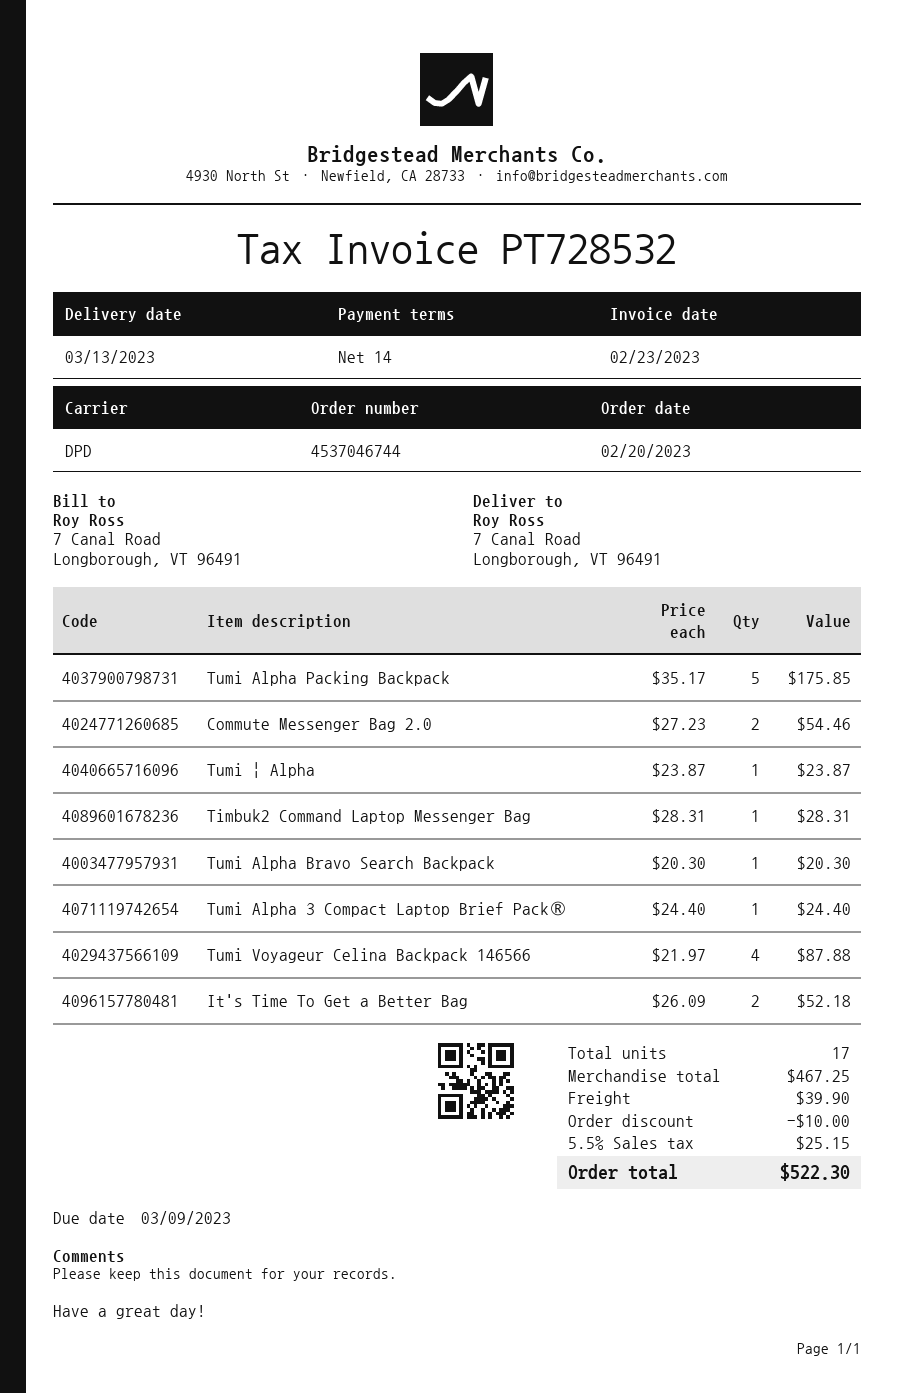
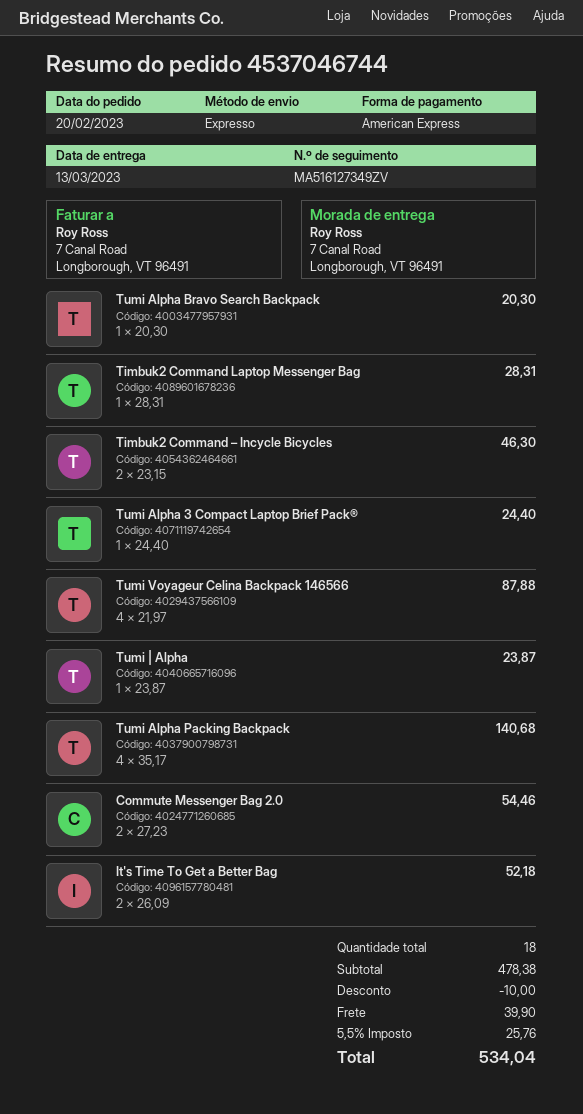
shipping method: DPD -> express
Tumi Alpha Packing Backpack: 5 x 35.17 = 175.85 -> 4 x 35.17 = 140.68
Timbuk2 Command – Incycle Bicycles: none -> 2 x 23.15 = 46.30
total quantity: 17 -> 18
subtotal: 467.25 -> 478.38
tax: 5.5% = 25.15 -> 5.5% = 25.76
total: 522.30 -> 534.04

